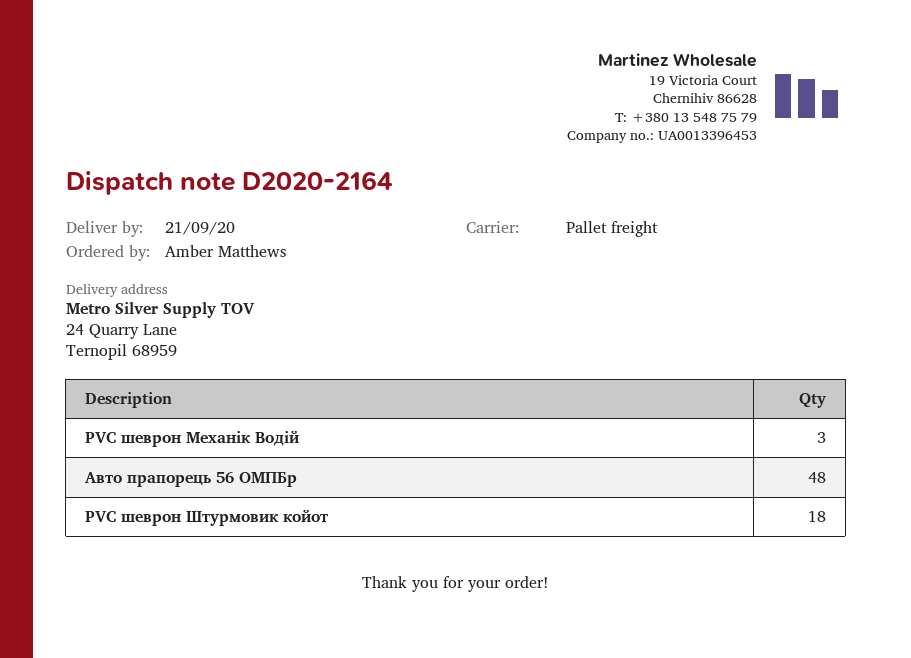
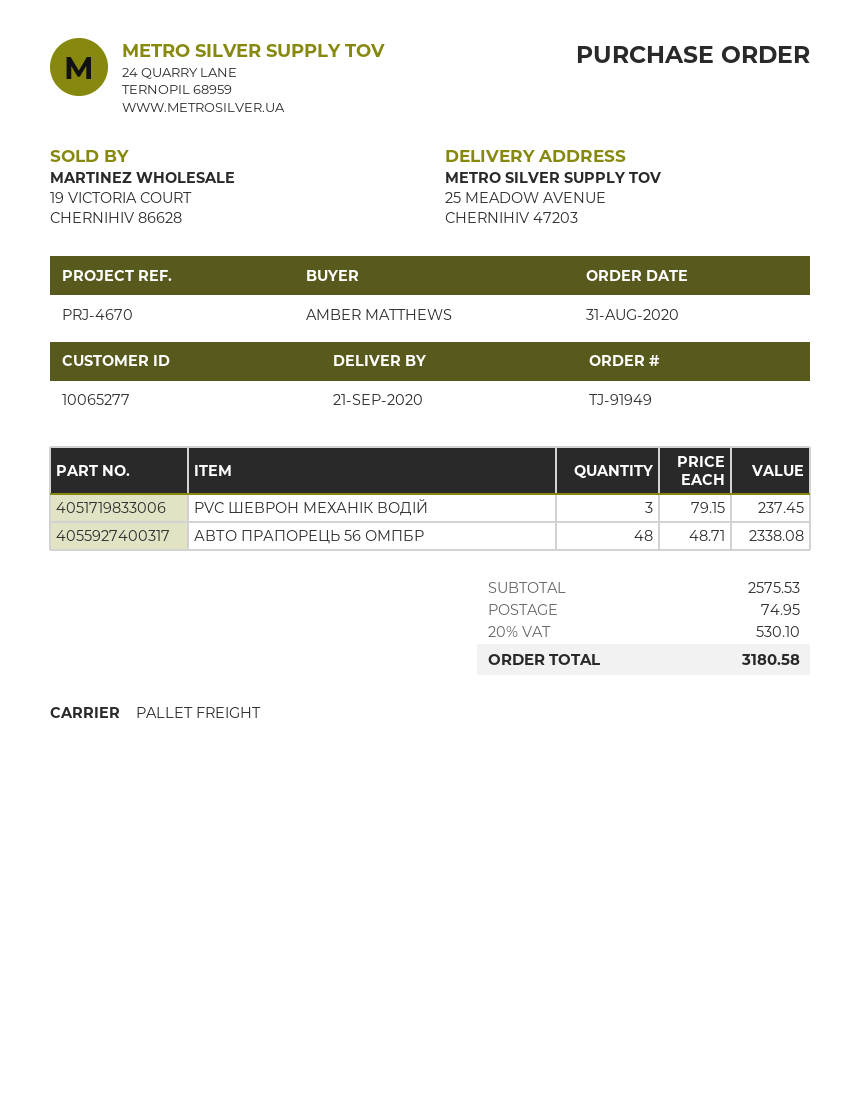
ship to: 24 Quarry Lane, Ternopil 68959 -> 25 MEADOW AVENUE, CHERNIHIV 47203
PVC шеврон Штурмовик койот: 18 -> none

